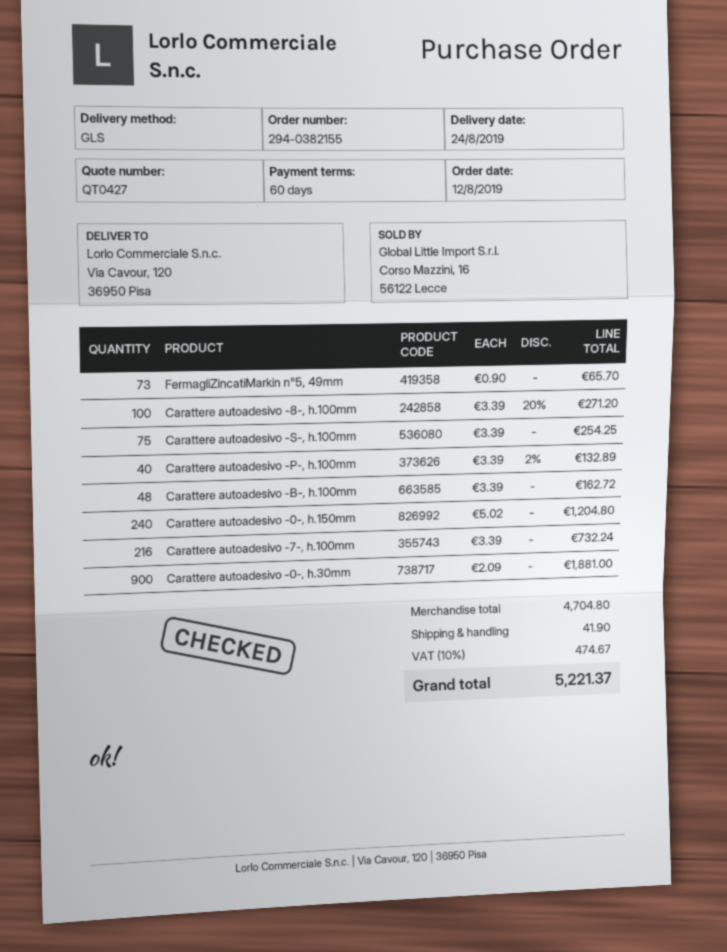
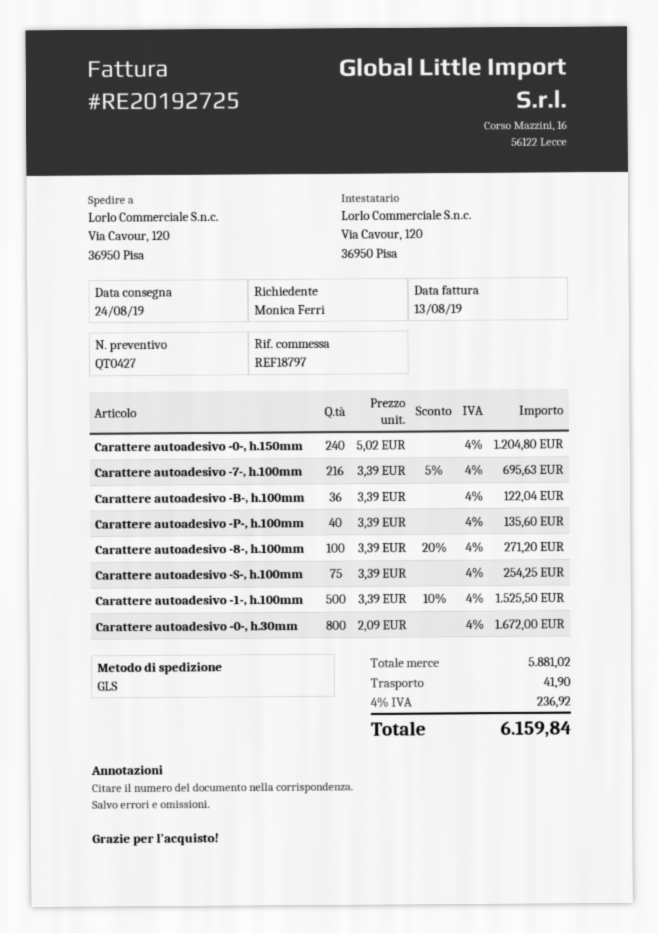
FermagliZincatiMarkin n°5, 49mm: 73 x 0.90 = 65.70 -> none
Carattere autoadesivo -P-, h.100mm: 40 x 3.39 - 2% = 132.89 -> 40 x 3.39 = 135.60
Carattere autoadesivo -B-, h.100mm: 48 x 3.39 = 162.72 -> 36 x 3.39 = 122.04
Carattere autoadesivo -7-, h.100mm: 216 x 3.39 = 732.24 -> 216 x 3.39 - 5% = 695.63
Carattere autoadesivo -0-, h.30mm: 900 x 2.09 = 1881.00 -> 800 x 2.09 = 1672.00
Carattere autoadesivo -1-, h.100mm: none -> 500 x 3.39 - 10% = 1525.50
subtotal: 4704.80 -> 5881.02
tax: 10% = 474.67 -> 4% = 236.92
total: 5221.37 -> 6159.84

